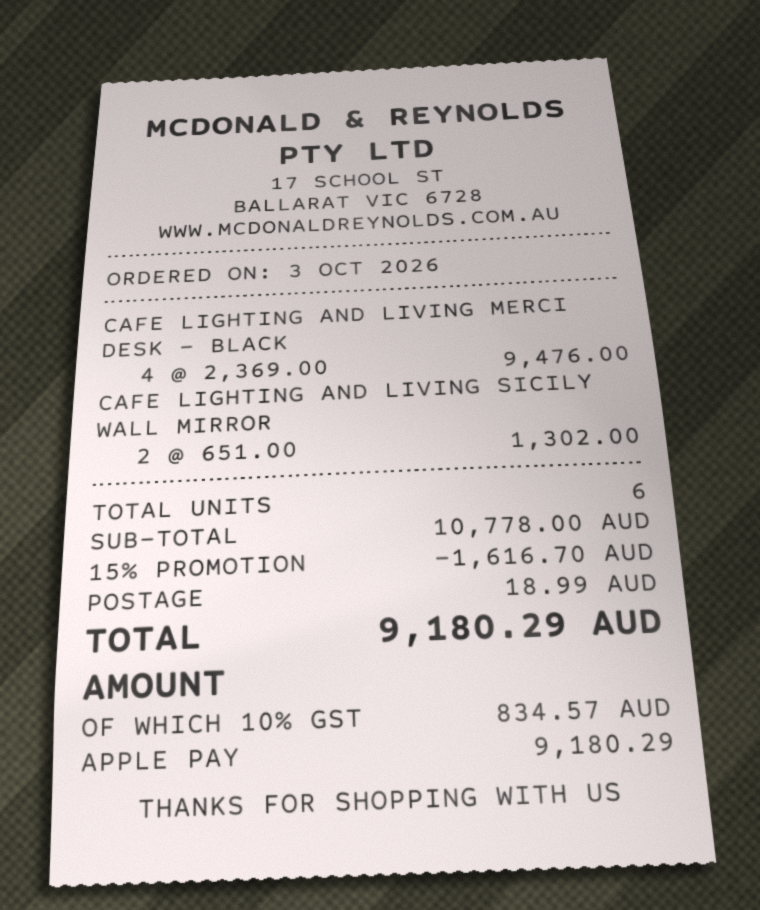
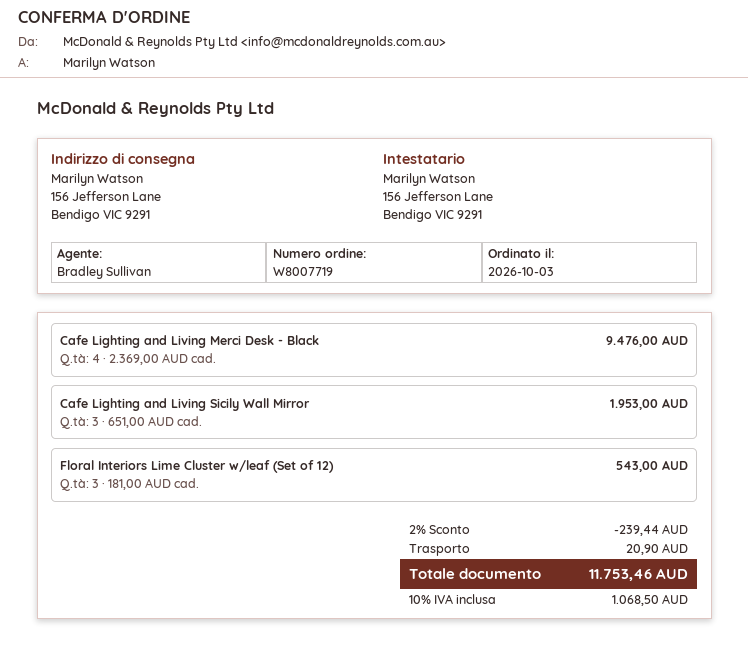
CAFE LIGHTING AND LIVING SICILY WALL MIRROR: 2 x 651.00 = 1302.00 -> 3 x 651.00 = 1953.00
Floral Interiors Lime Cluster w/leaf (Set of 12): none -> 3 x 181.00 = 543.00
discount: 15% = 1616.70 -> 2% = 239.44
shipping: 18.99 -> 20.90
tax: 10% = 834.57 -> 10% = 1068.50
total: 9180.29 -> 11753.46

